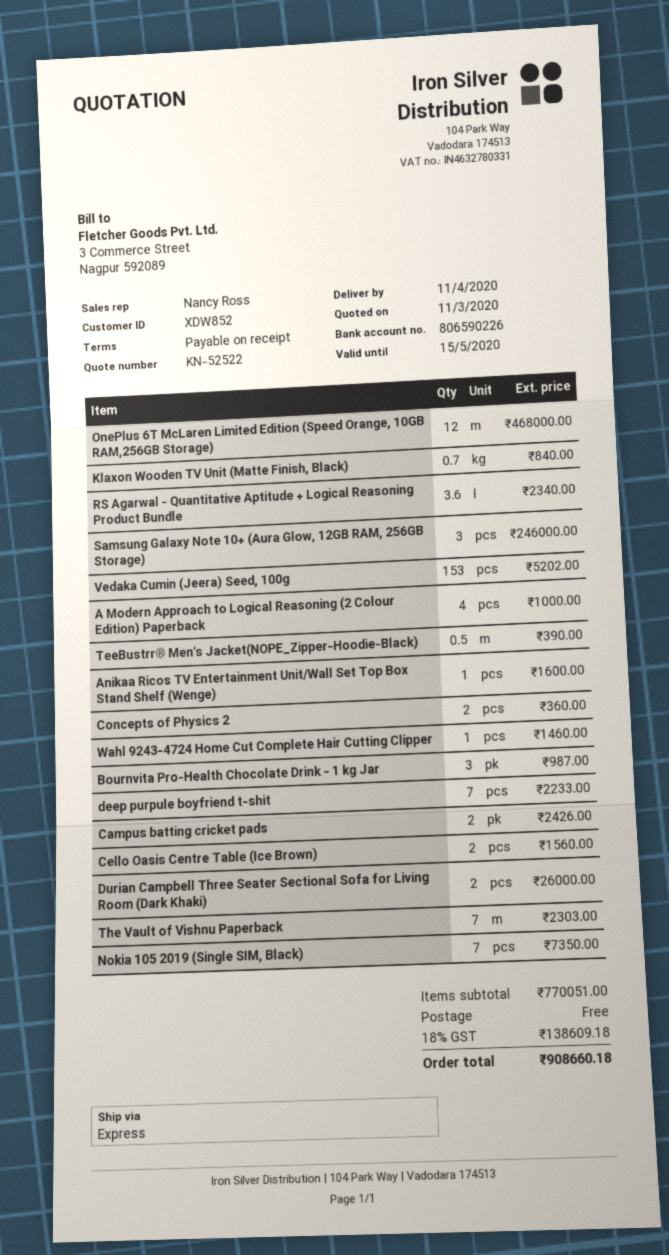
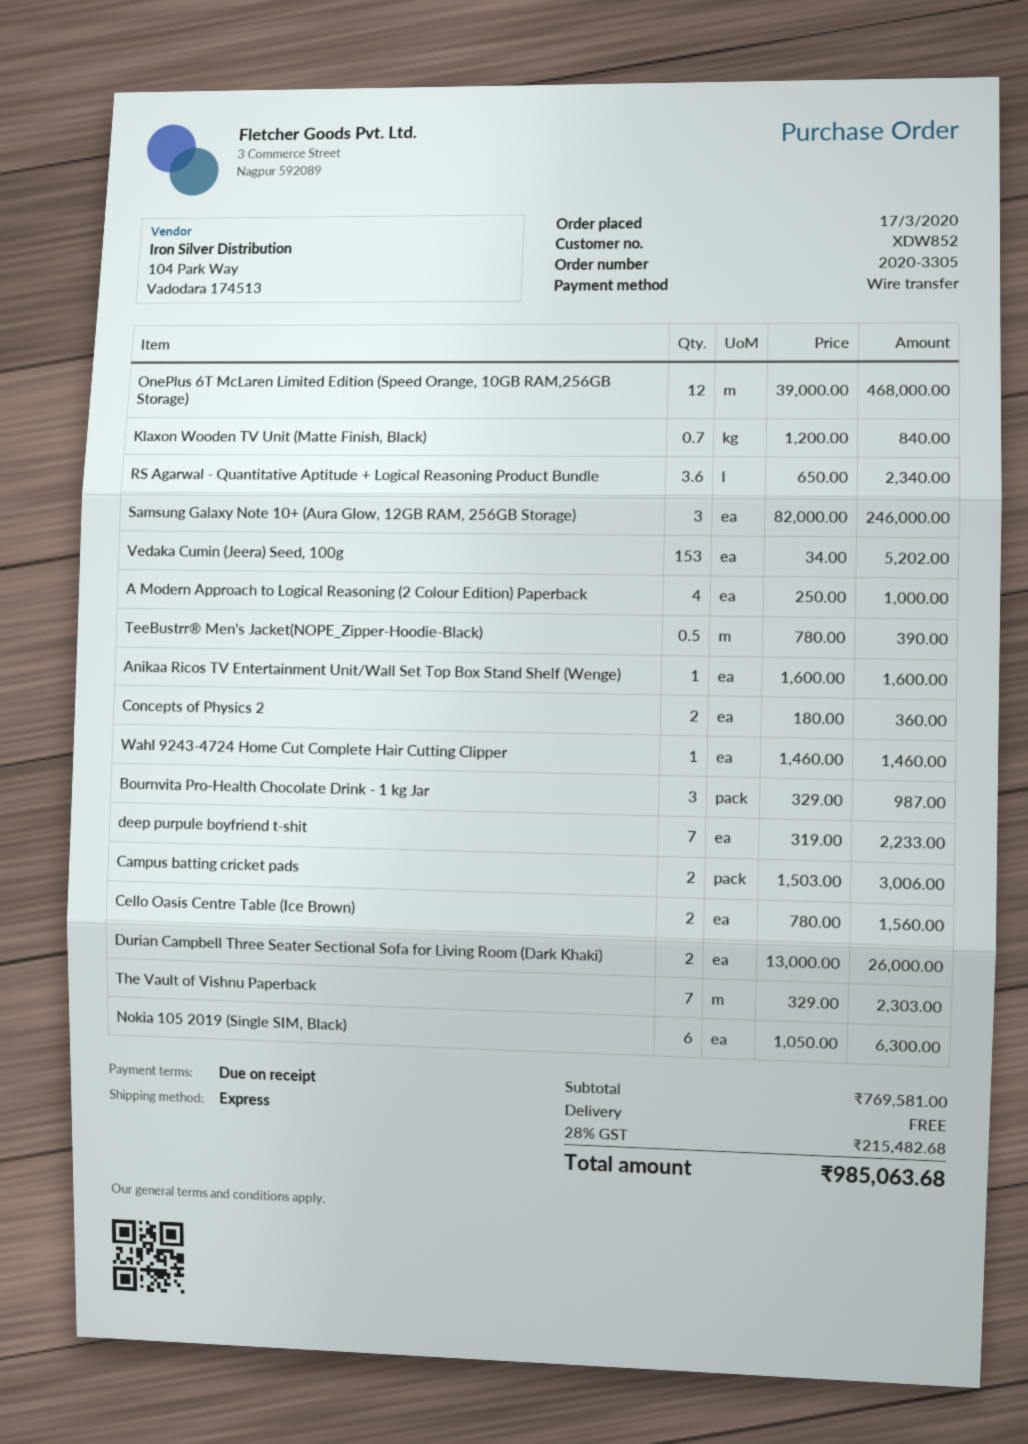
Campus batting cricket pads: 2 for 2426.00 -> 2 for 3006.00
Nokia 105 2019 (Single SIM, Black): 7 for 7350.00 -> 6 for 6300.00
subtotal: 770051.00 -> 769581.00
tax: 18% = 138609.18 -> 28% = 215482.68
total: 908660.18 -> 985063.68

